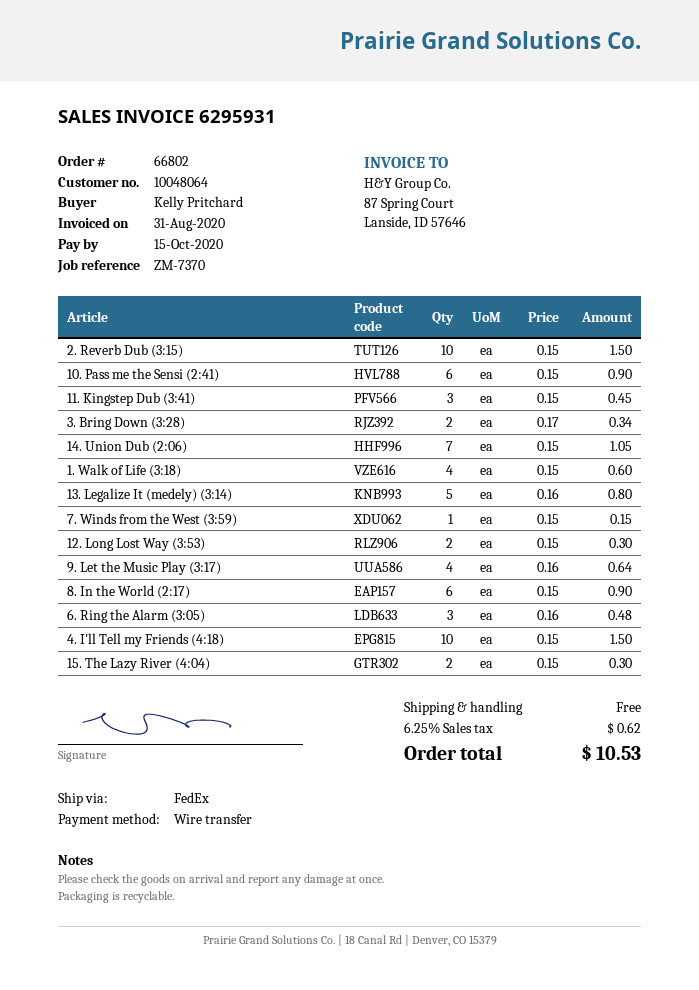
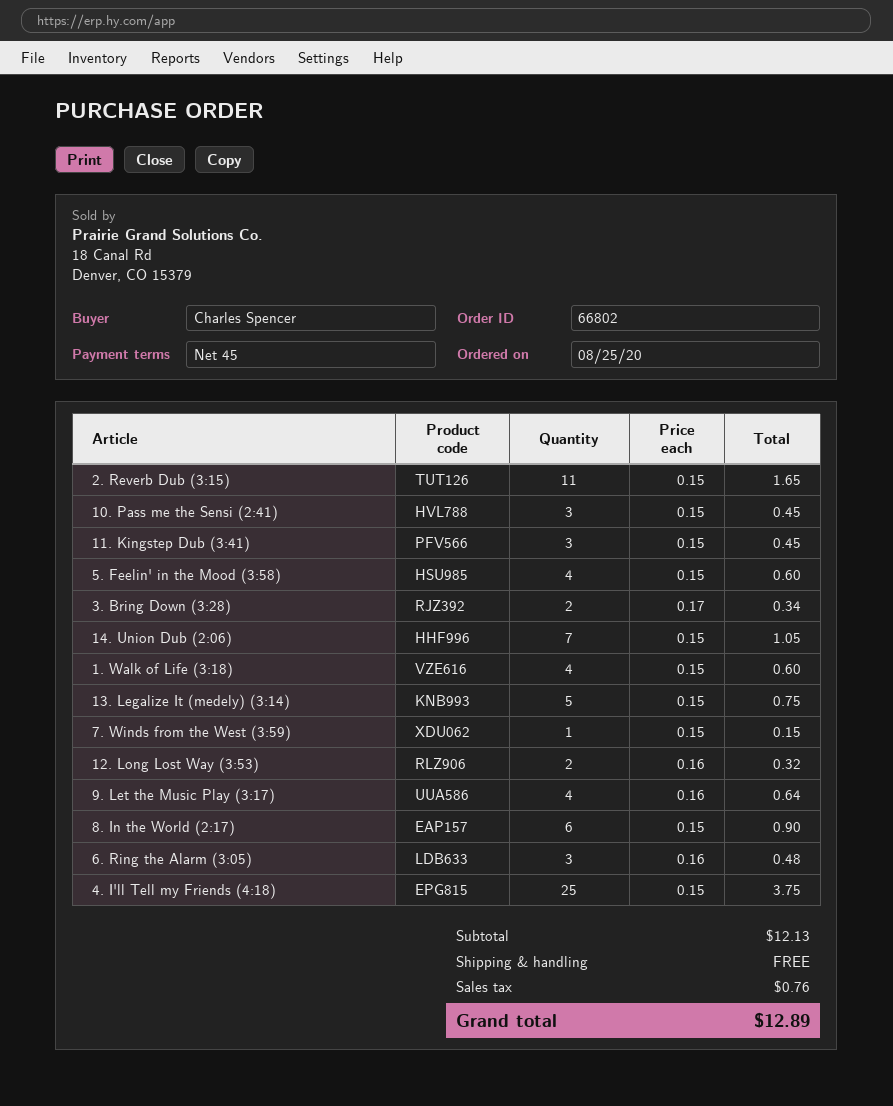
ordered by: Kelly Pritchard -> Charles Spencer
2. Reverb Dub (3:15): 10 x 0.15 = 1.50 -> 11 x 0.15 = 1.65
10. Pass me the Sensi (2:41): 6 x 0.15 = 0.90 -> 3 x 0.15 = 0.45
13. Legalize It (medely) (3:14): 5 x 0.16 = 0.80 -> 5 x 0.15 = 0.75
12. Long Lost Way (3:53): 2 x 0.15 = 0.30 -> 2 x 0.16 = 0.32
4. I'll Tell my Friends (4:18): 10 x 0.15 = 1.50 -> 25 x 0.15 = 3.75
15. The Lazy River (4:04): 2 x 0.15 = 0.30 -> none
5. Feelin' in the Mood (3:58): none -> 4 x 0.15 = 0.60
tax: 0.62 -> 0.76
total: 10.53 -> 12.89

